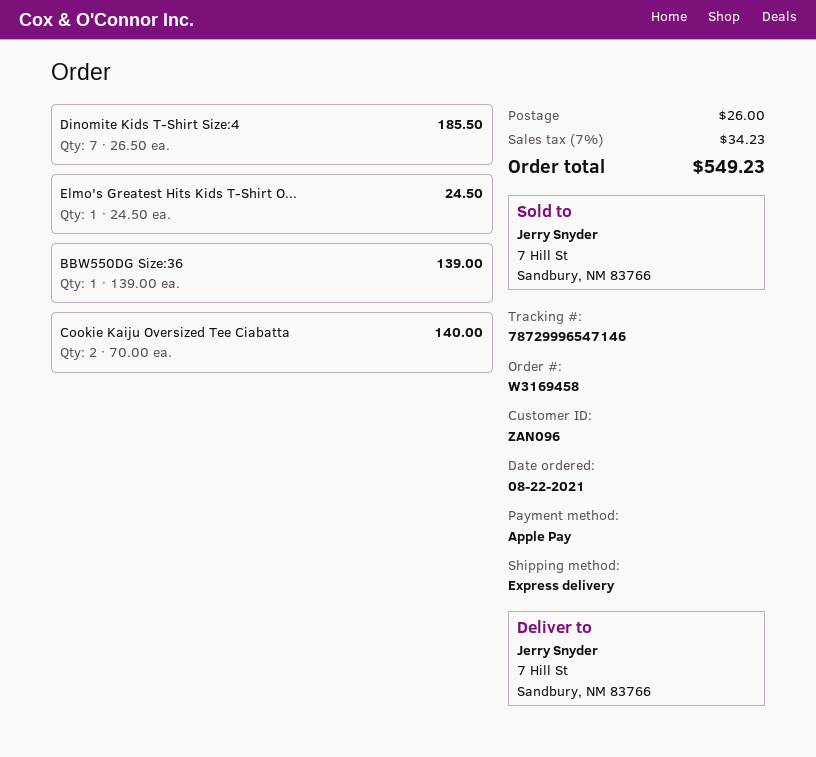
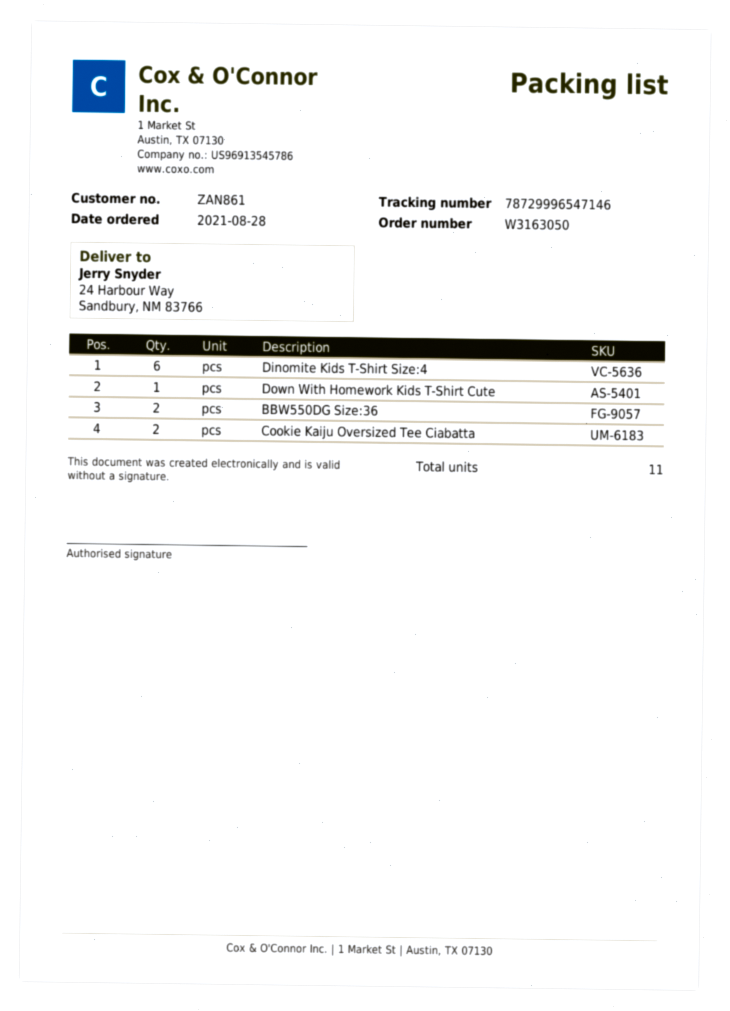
order number: W3169458 -> W3163050
order date: 2021-08-22 -> 2021-08-28
customer number: ZAN096 -> ZAN861
ship to: 7 Hill St, Sandbury, NM 83766 -> 24 Harbour Way, Sandbury, NM 83766
Dinomite Kids T-Shirt Size:4: 7 -> 6
Elmo's Greatest Hits Kids T-Shirt O...: 1 -> none
BBW550DG Size:36: 1 -> 2
Down With Homework Kids T-Shirt Cute: none -> 1

